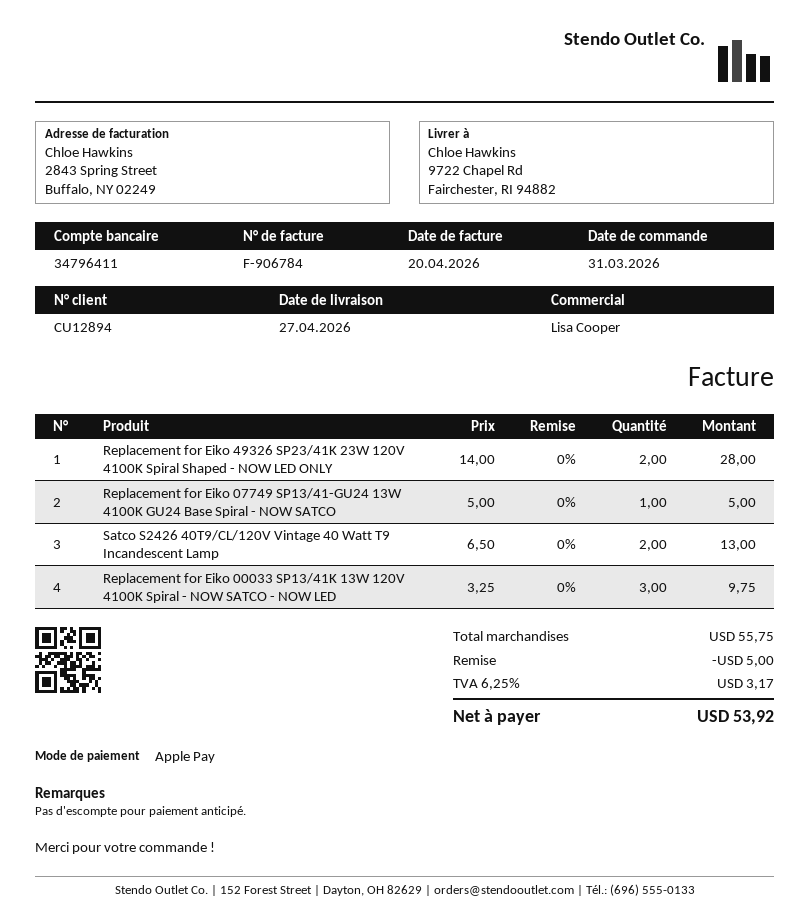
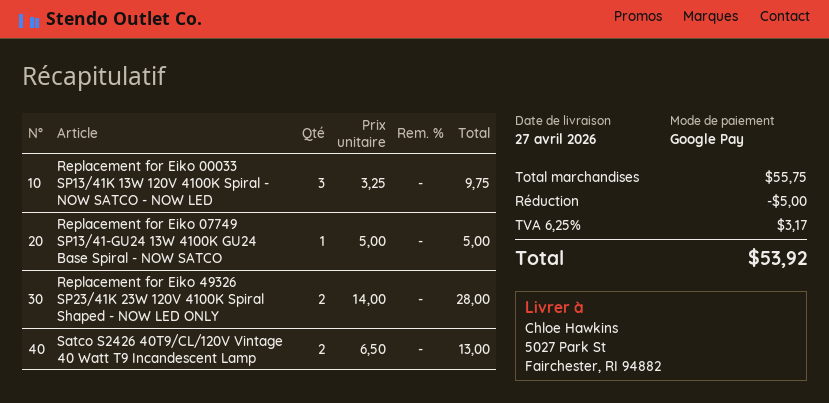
payment method: Apple Pay -> Google Pay
ship to: 9722 Chapel Rd, Fairchester, RI 94882 -> 5027 Park St, Fairchester, RI 94882

